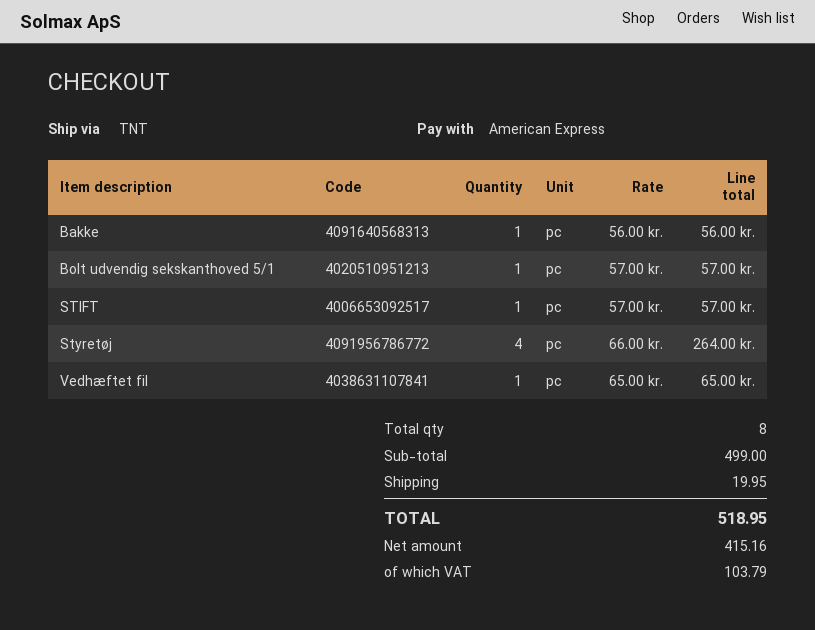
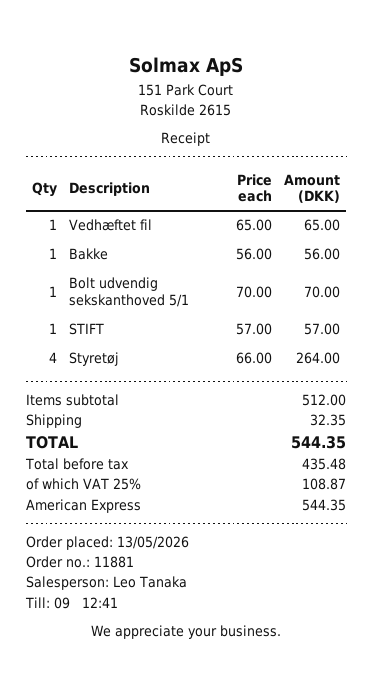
Bolt udvendig sekskanthoved 5/1: 1 x 57.00 = 57.00 -> 1 x 70.00 = 70.00
subtotal: 499.00 -> 512.00
shipping: 19.95 -> 32.35
net: 415.16 -> 435.48
tax: 103.79 -> 108.87
total: 518.95 -> 544.35

